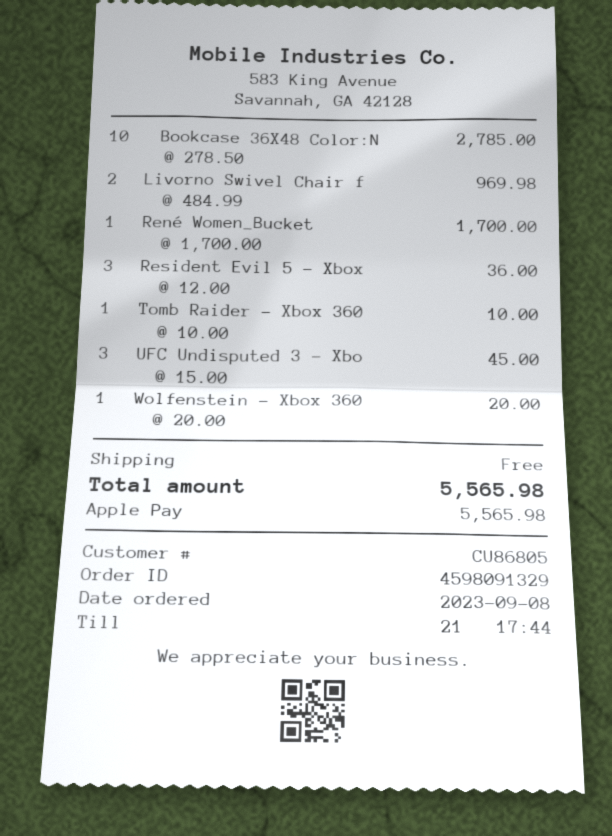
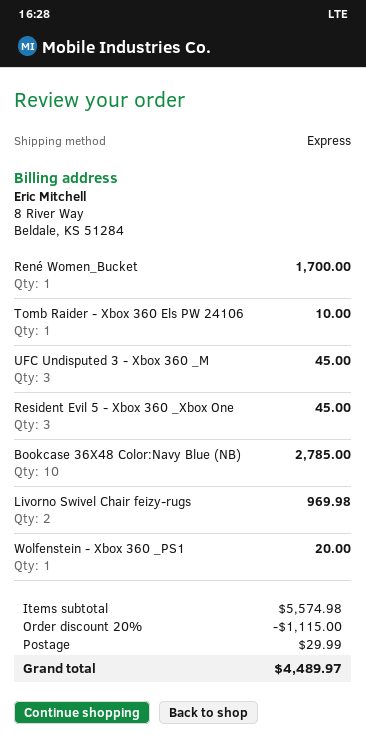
Resident Evil 5 - Xbox: 3 for 36.00 -> 3 for 45.00
discount: none -> 20% = 1115.00
shipping: 0.00 -> 29.99
total: 5565.98 -> 4489.97

